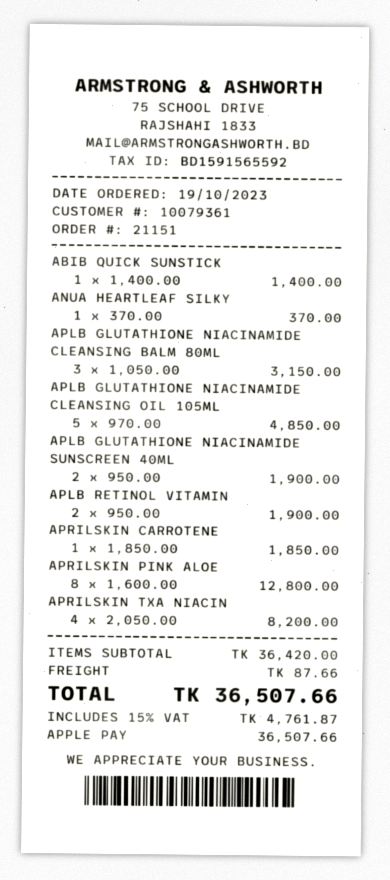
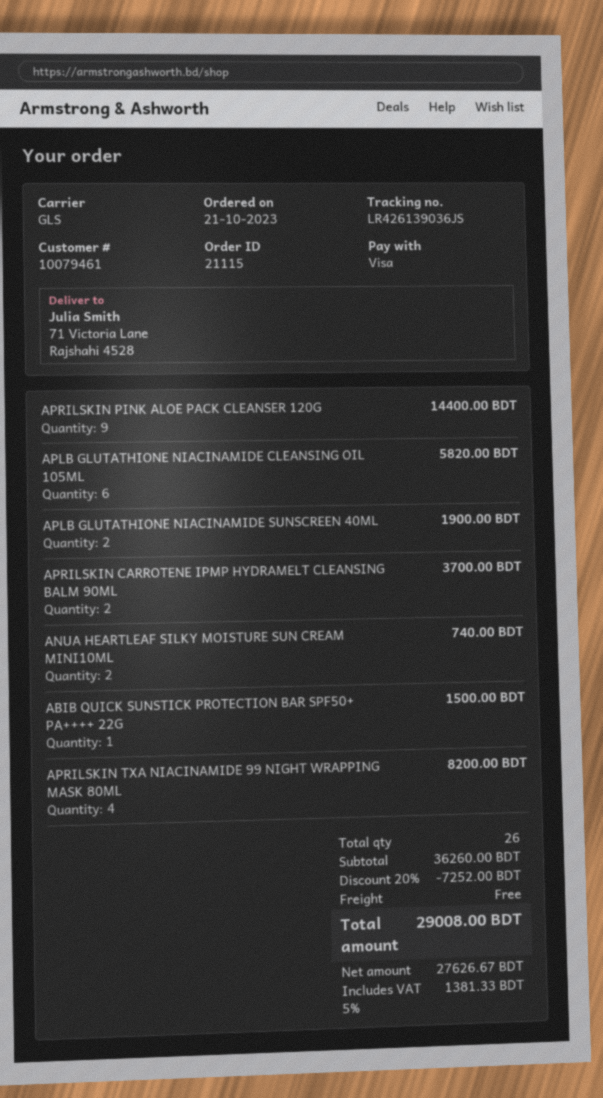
order number: 21151 -> 21115
order date: 2023-10-19 -> 2023-10-21
customer number: 10079361 -> 10079461
payment method: Apple Pay -> Visa
ABIB QUICK SUNSTICK: 1 for 1400.00 -> 1 for 1500.00
ANUA HEARTLEAF SILKY: 1 for 370.00 -> 2 for 740.00
APLB GLUTATHIONE NIACINAMIDE CLEANSING BALM 80ML: 3 for 3150.00 -> none
APLB GLUTATHIONE NIACINAMIDE CLEANSING OIL 105ML: 5 for 4850.00 -> 6 for 5820.00
APLB RETINOL VITAMIN: 2 for 1900.00 -> none
APRILSKIN CARROTENE: 1 for 1850.00 -> 2 for 3700.00
APRILSKIN PINK ALOE: 8 for 12800.00 -> 9 for 14400.00
subtotal: 36420.00 -> 36260.00
discount: none -> 20% = 7252.00
shipping: 87.66 -> 0.00
tax: 15% = 4761.87 -> 5% = 1381.33
total: 36507.66 -> 29008.00

